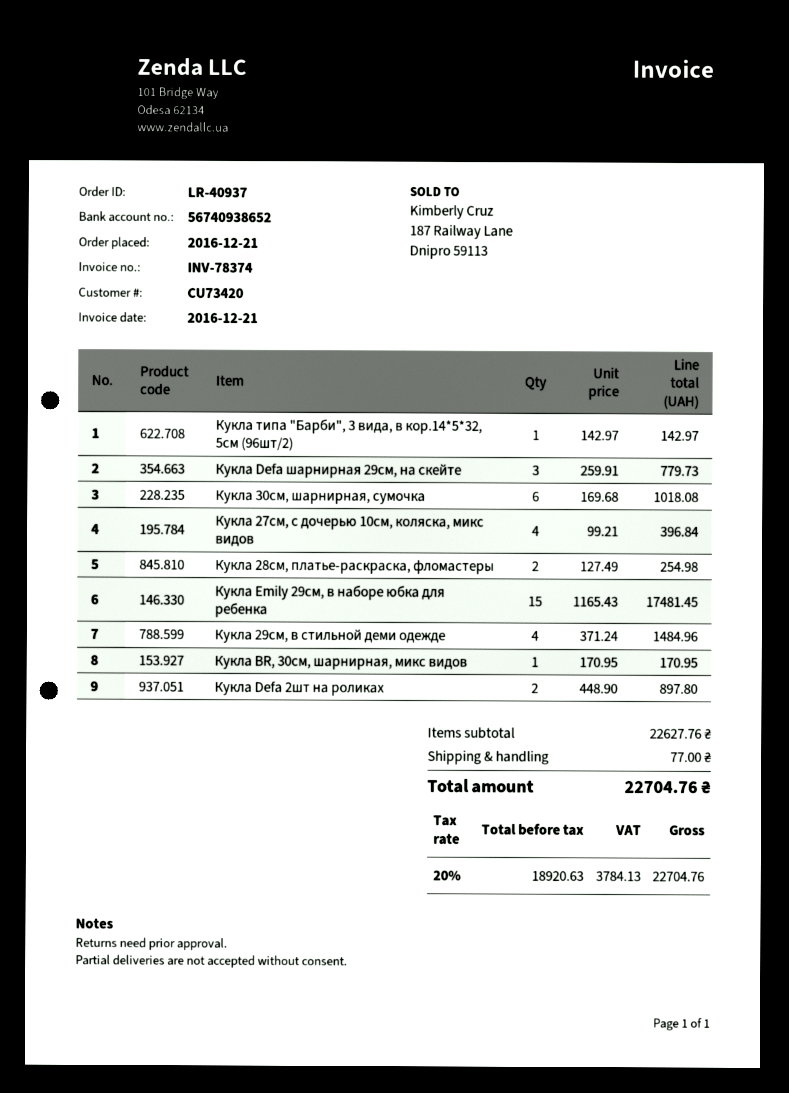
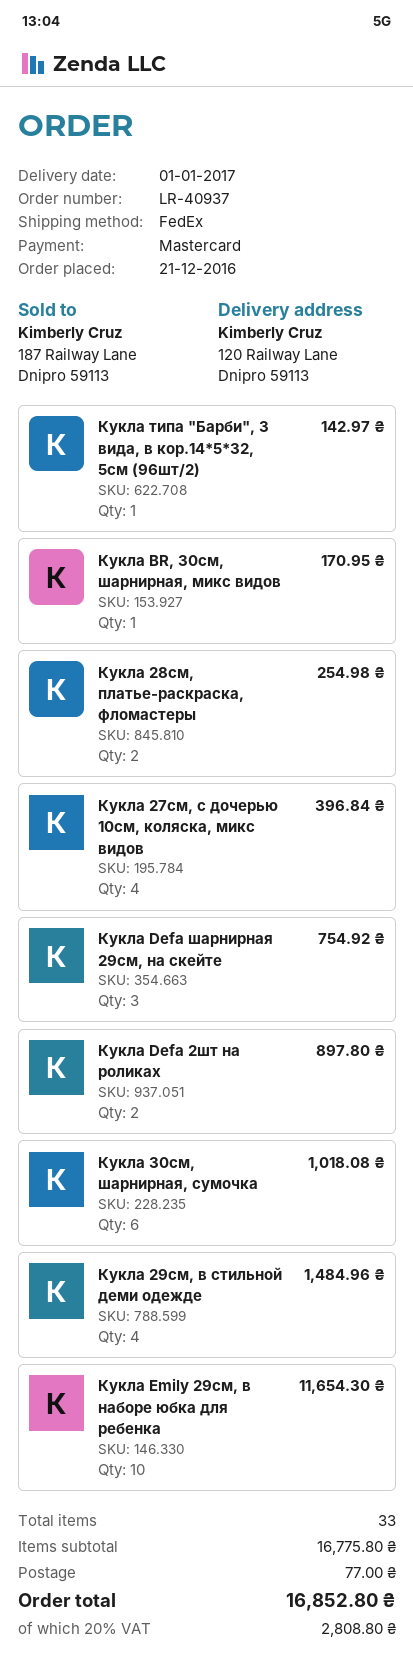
Кукла Defa шарнирная 29см, на скейте: 3 for 779.73 -> 3 for 754.92
Кукла Emily 29см, в наборе юбка для ребенка: 15 for 17481.45 -> 10 for 11654.30
subtotal: 22627.76 -> 16775.80
tax: 20% = 3784.13 -> 20% = 2808.80
total: 22704.76 -> 16852.80

